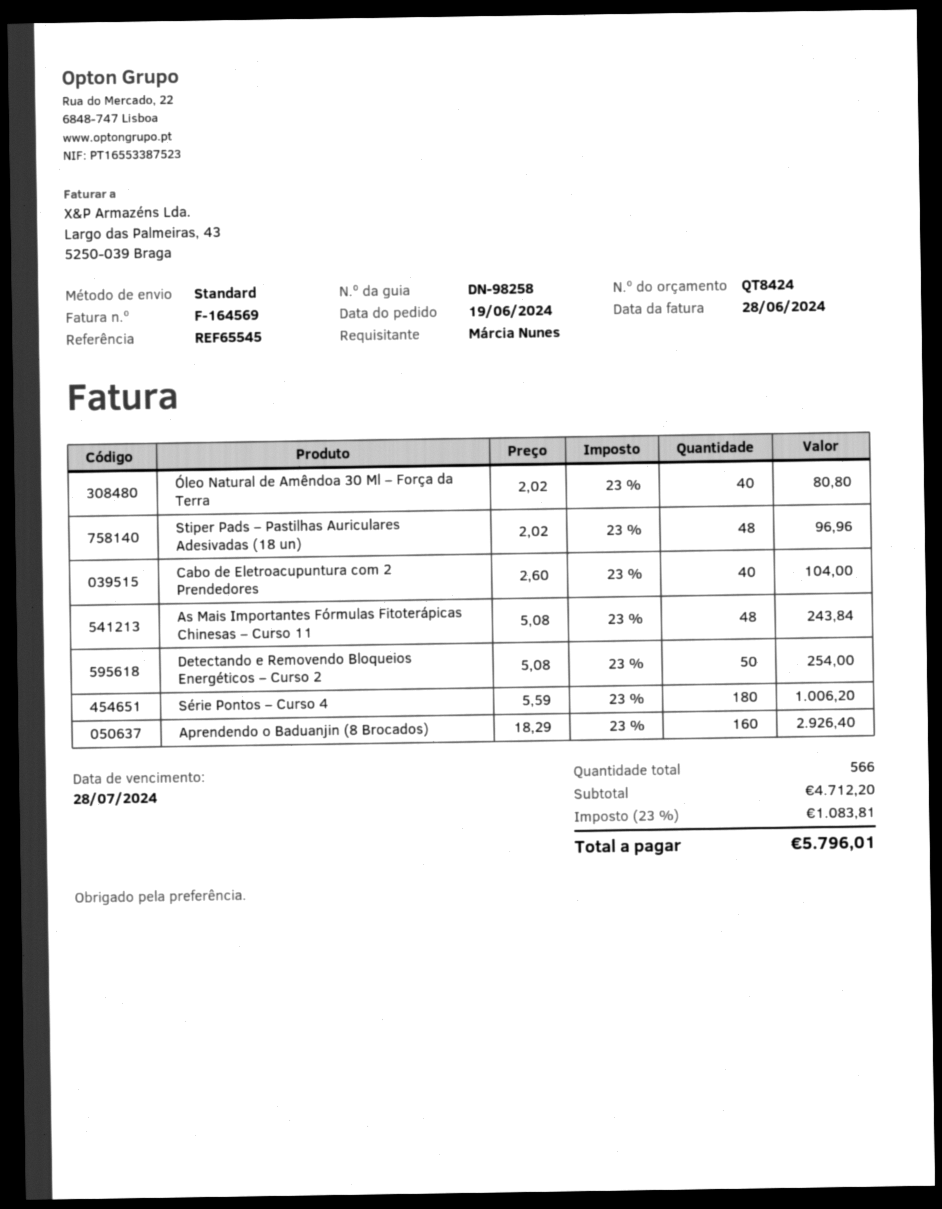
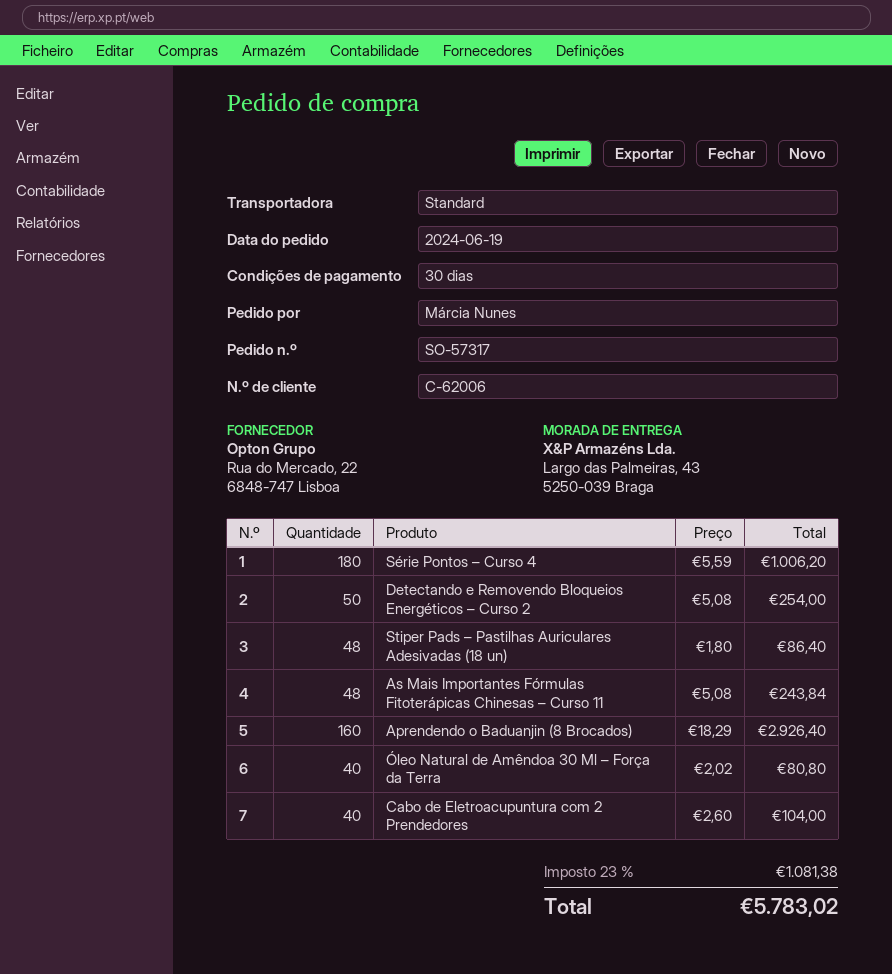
Stiper Pads – Pastilhas Auriculares Adesivadas (18 un): 48 x 2.02 = 96.96 -> 48 x 1.80 = 86.40
tax: 23% = 1083.81 -> 23% = 1081.38
total: 5796.01 -> 5783.02

